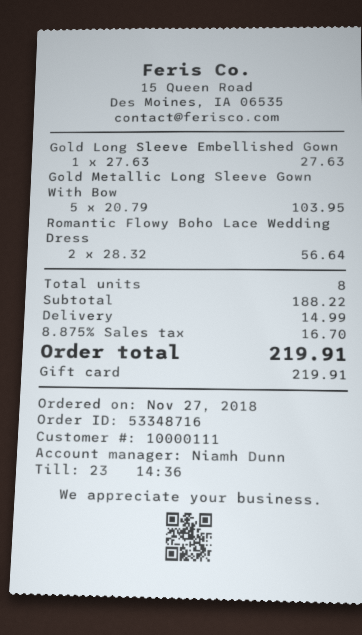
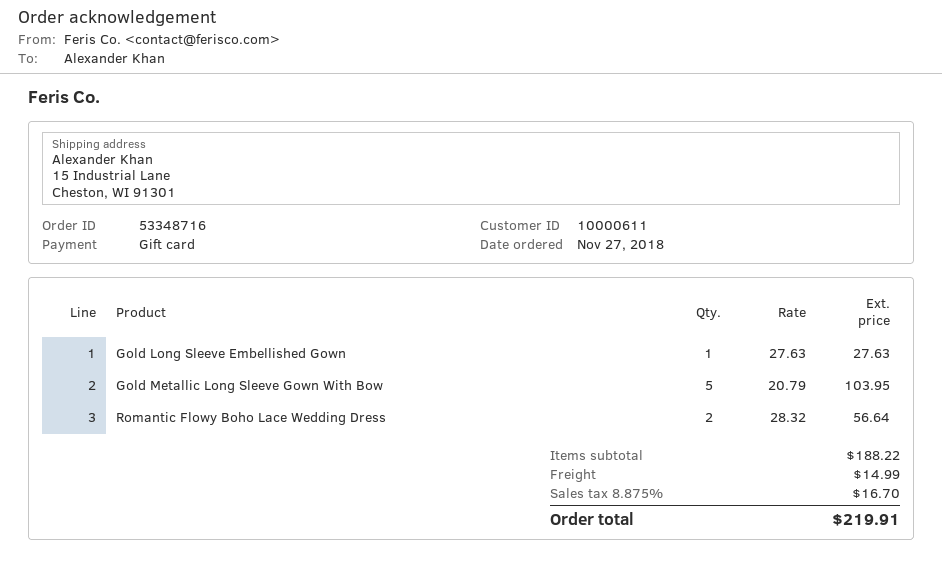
customer number: 10000111 -> 10000611

